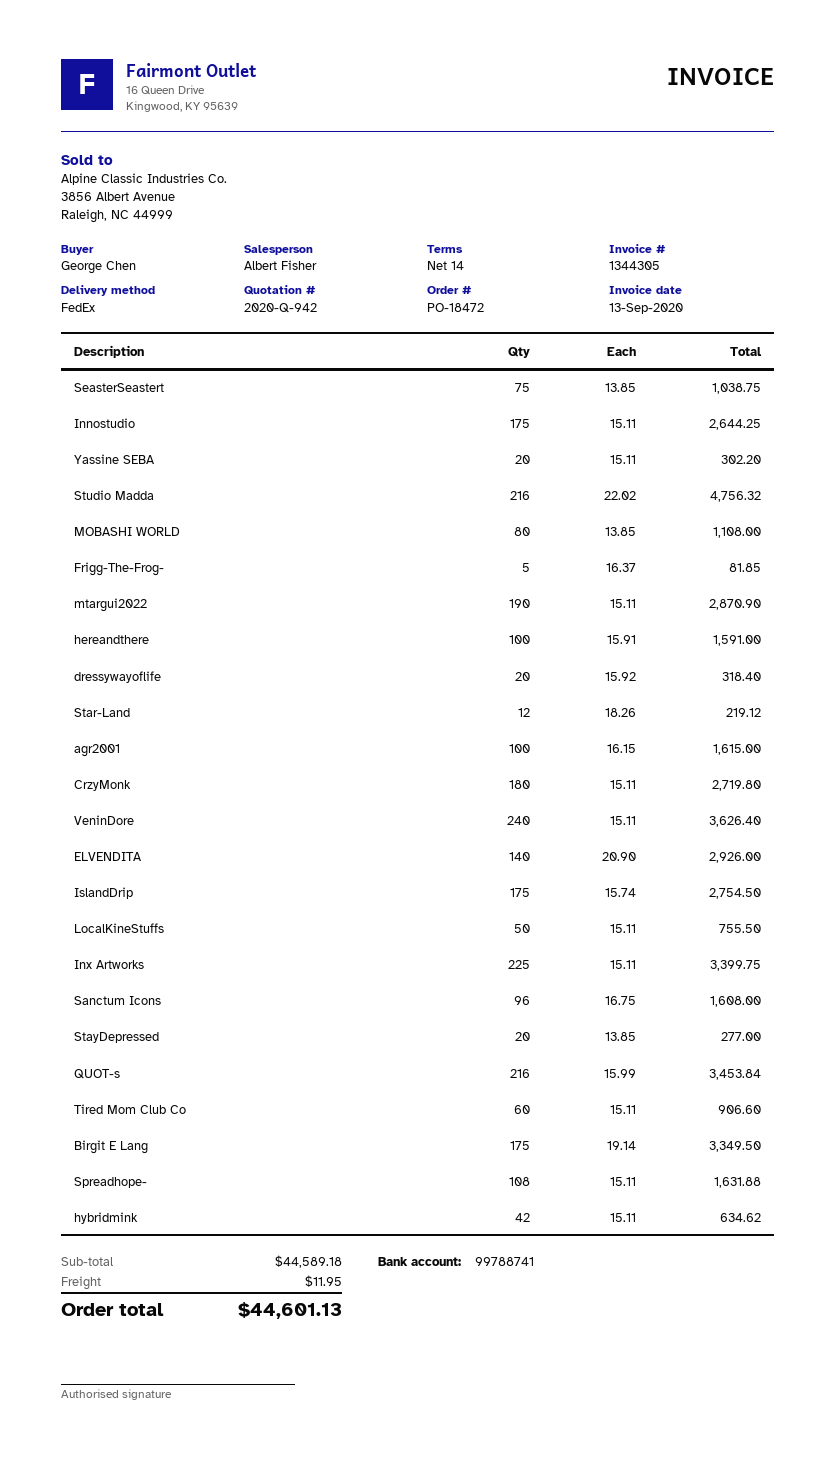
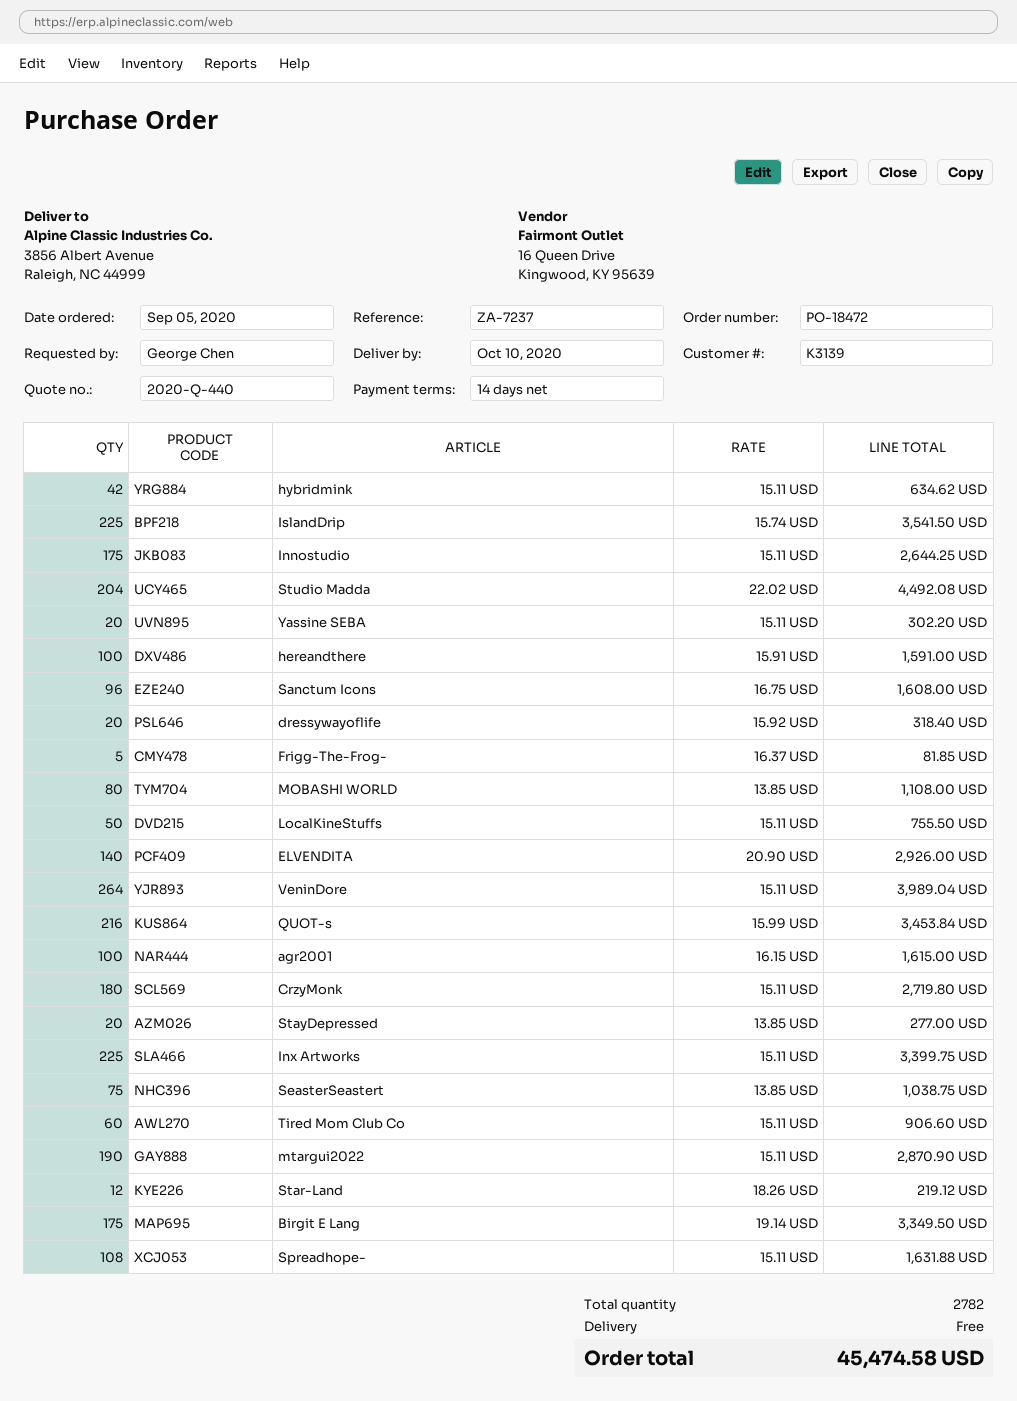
quote number: 2020-Q-942 -> 2020-Q-440
Studio Madda: 216 x 22.02 = 4756.32 -> 204 x 22.02 = 4492.08
VeninDore: 240 x 15.11 = 3626.40 -> 264 x 15.11 = 3989.04
IslandDrip: 175 x 15.74 = 2754.50 -> 225 x 15.74 = 3541.50
shipping: 11.95 -> 0.00
total: 44601.13 -> 45474.58

